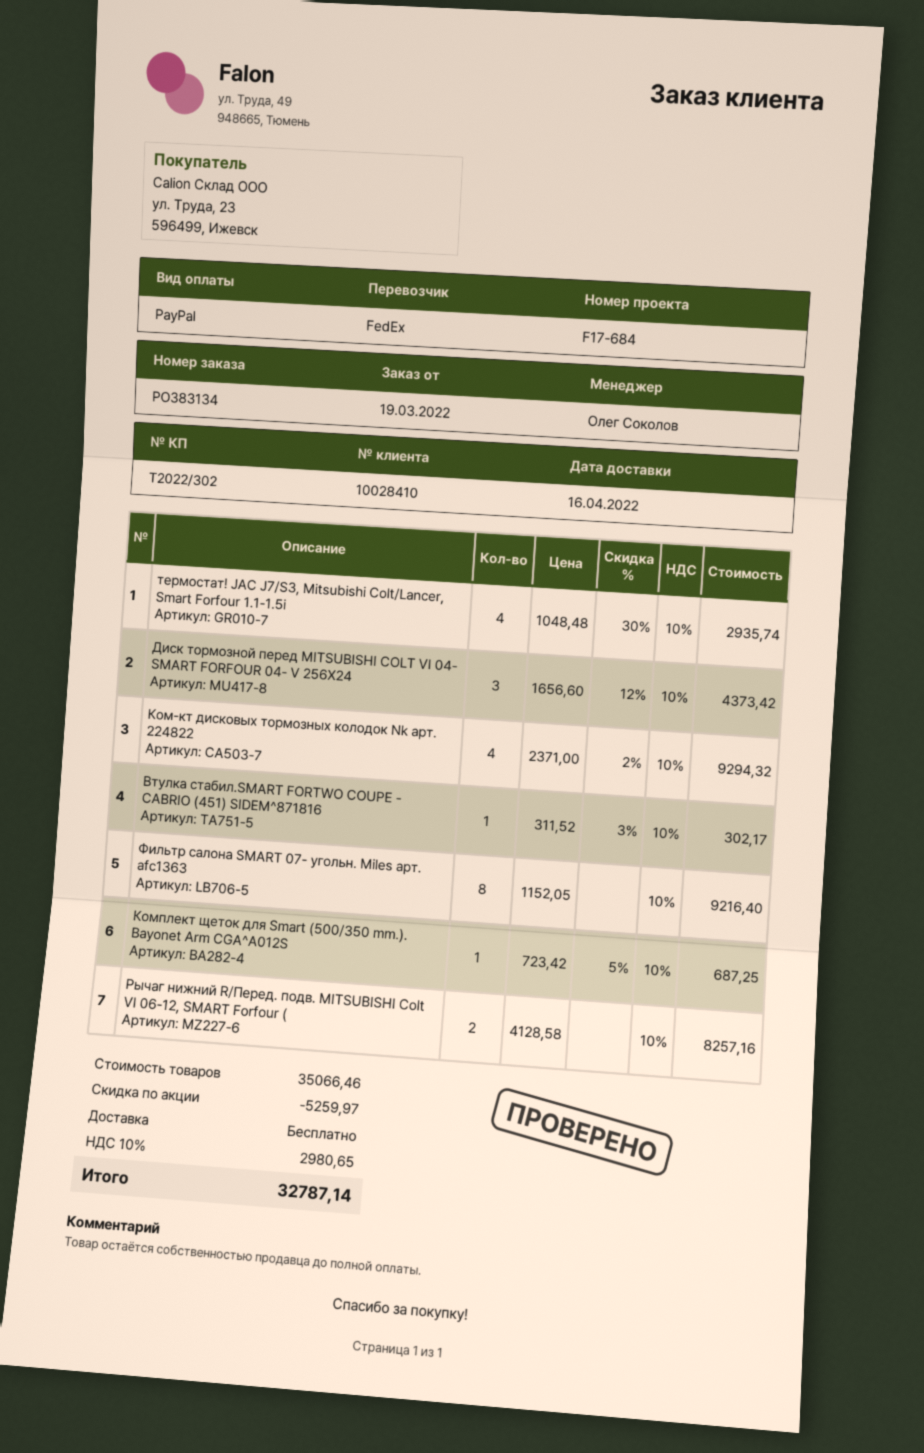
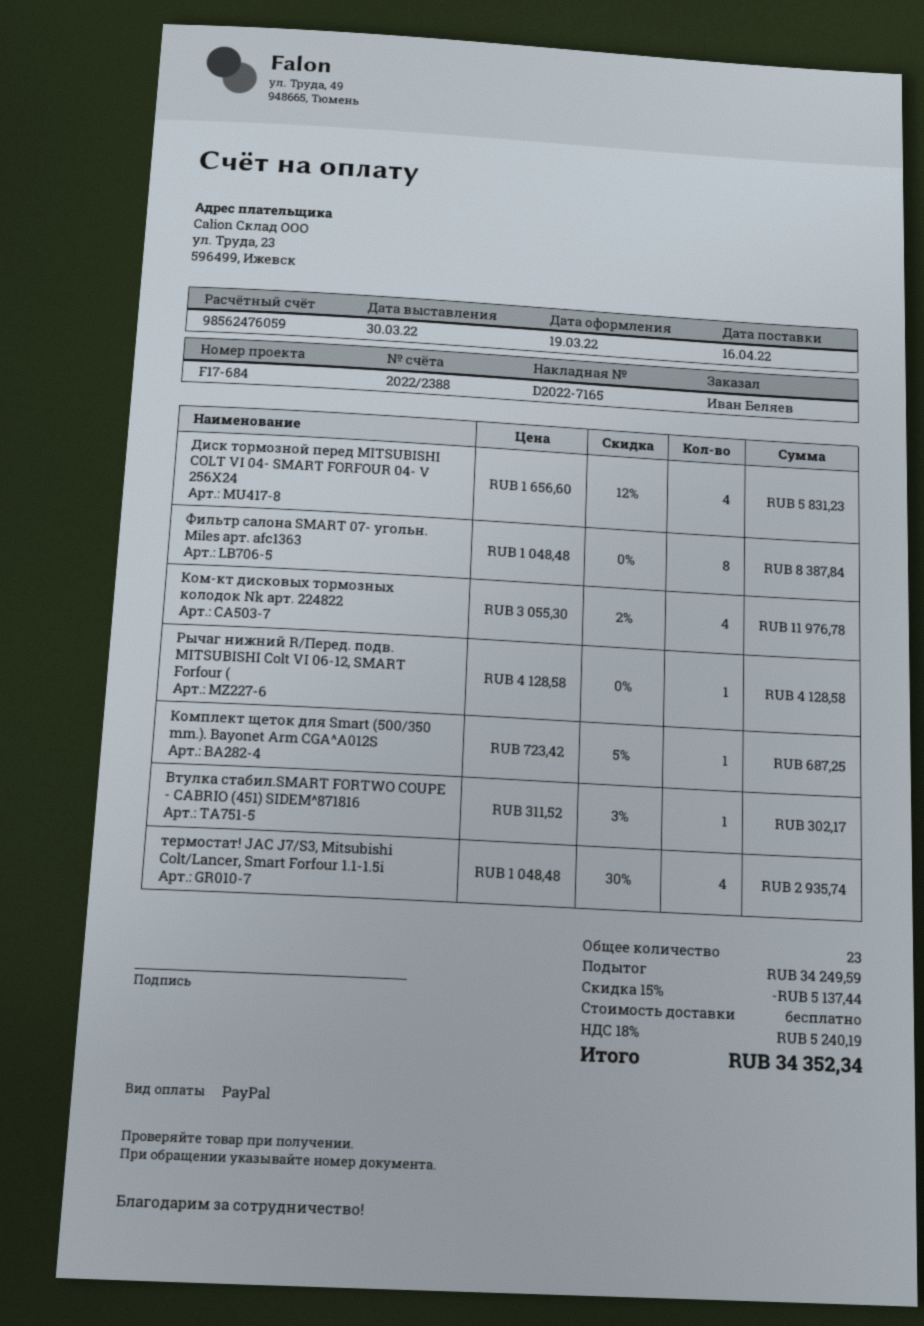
Диск тормозной перед MITSUBISHI COLT VI 04- SMART FORFOUR 04- V 256X24: 3 x 1656.60 - 12% = 4373.42 -> 4 x 1656.60 - 12% = 5831.23
Ком-кт дисковых тормозных колодок Nk арт. 224822: 4 x 2371.00 - 2% = 9294.32 -> 4 x 3055.30 - 2% = 11976.78
Фильтр салона SMART 07- угольн. Miles арт. afc1363: 8 x 1152.05 = 9216.40 -> 8 x 1048.48 = 8387.84
Рычаг нижний R/Перед. подв. MITSUBISHI Colt VI 06-12, SMART Forfour (: 2 x 4128.58 = 8257.16 -> 1 x 4128.58 = 4128.58
subtotal: 35066.46 -> 34249.59
discount: 5259.97 -> 5137.44
tax: 10% = 2980.65 -> 18% = 5240.19
total: 32787.14 -> 34352.34

